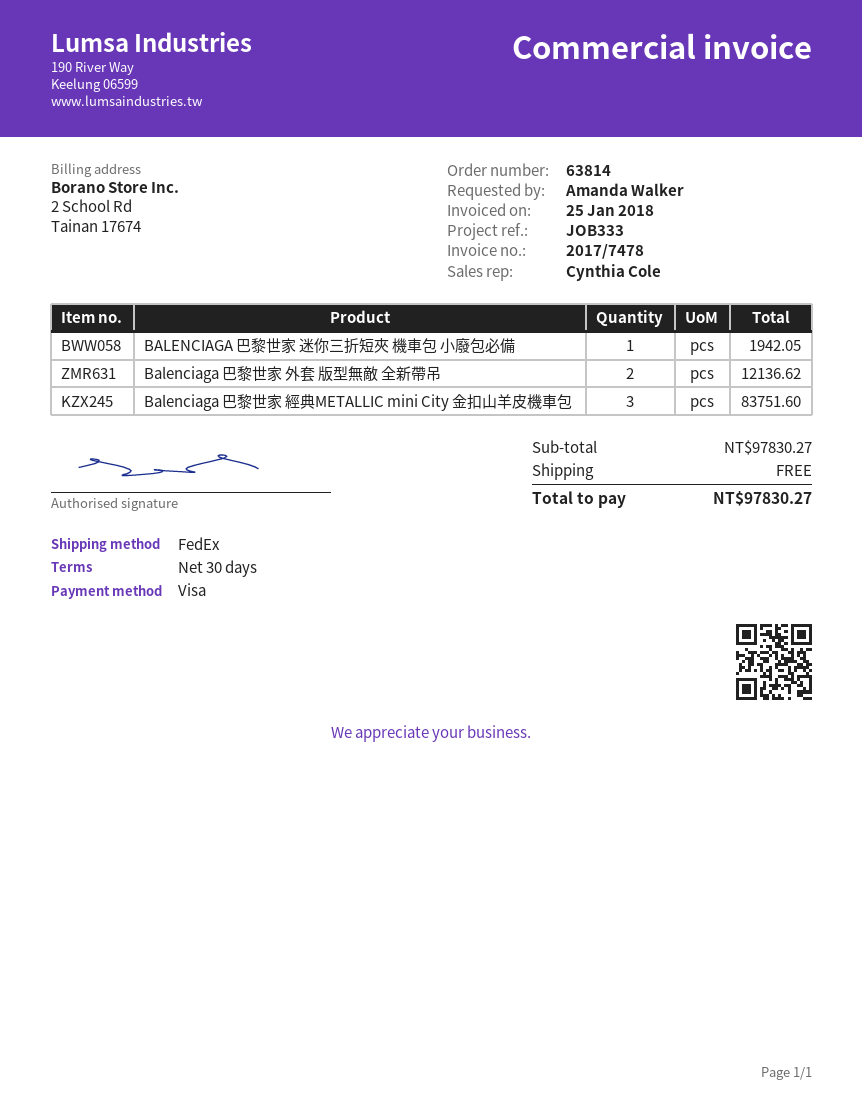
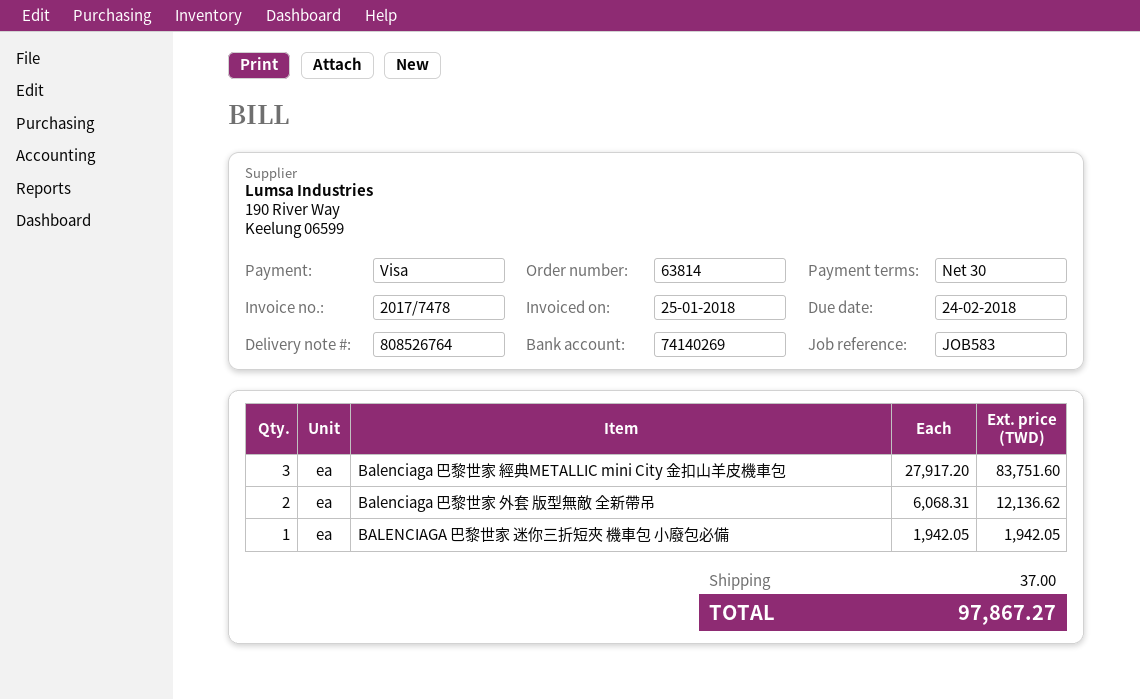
reference: JOB333 -> JOB583
shipping: 0.00 -> 37.00
total: 97830.27 -> 97867.27

